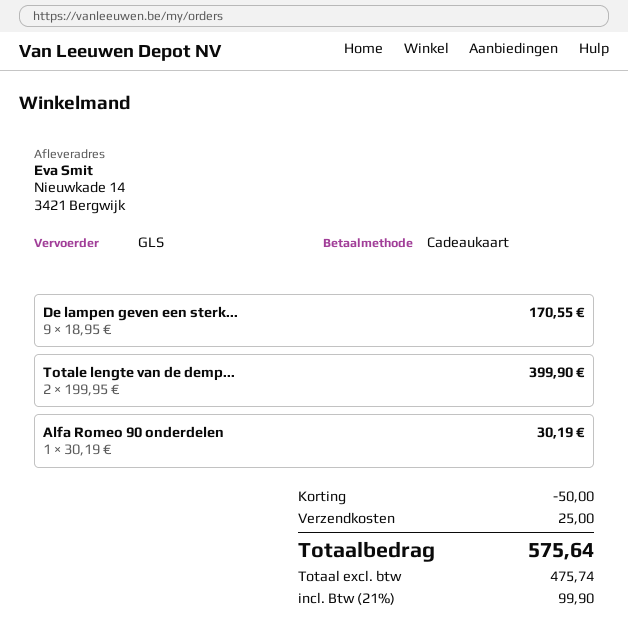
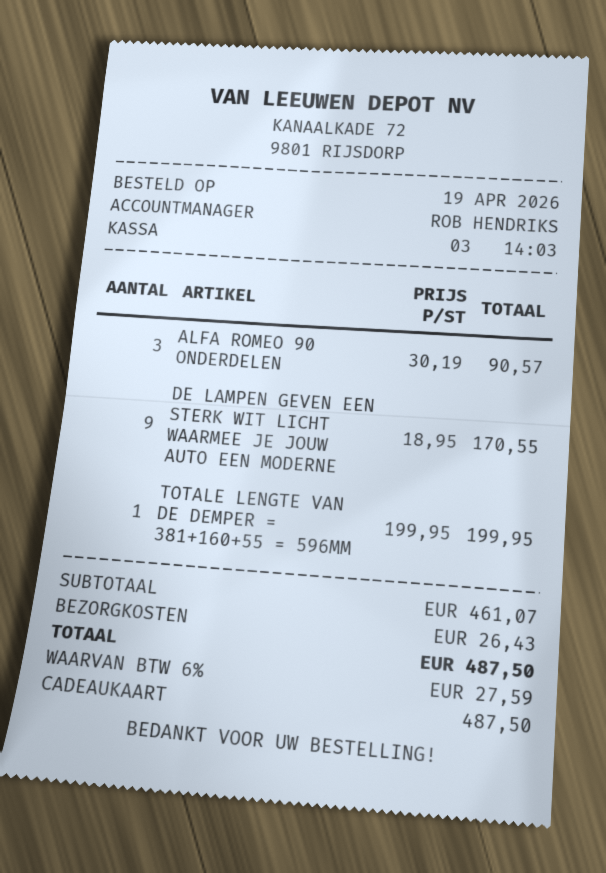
Totale lengte van de demp...: 2 x 199.95 = 399.90 -> 1 x 199.95 = 199.95
Alfa Romeo 90 onderdelen: 1 x 30.19 = 30.19 -> 3 x 30.19 = 90.57
discount: 50.00 -> none
shipping: 25.00 -> 26.43
tax: 21% = 99.90 -> 6% = 27.59
total: 575.64 -> 487.50

